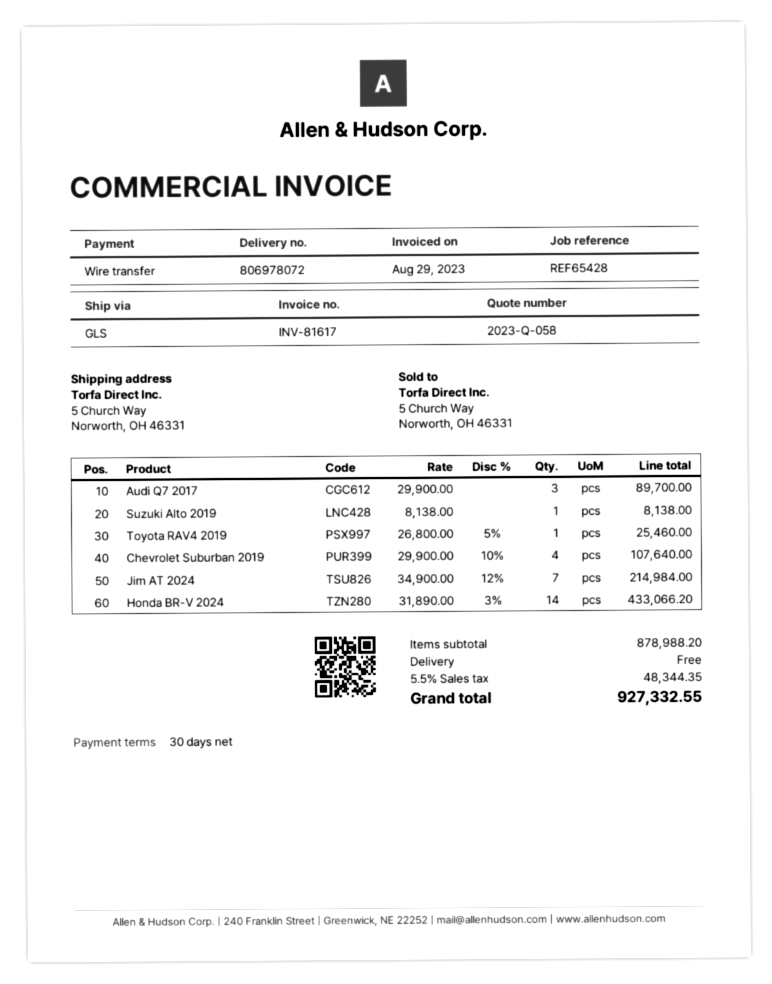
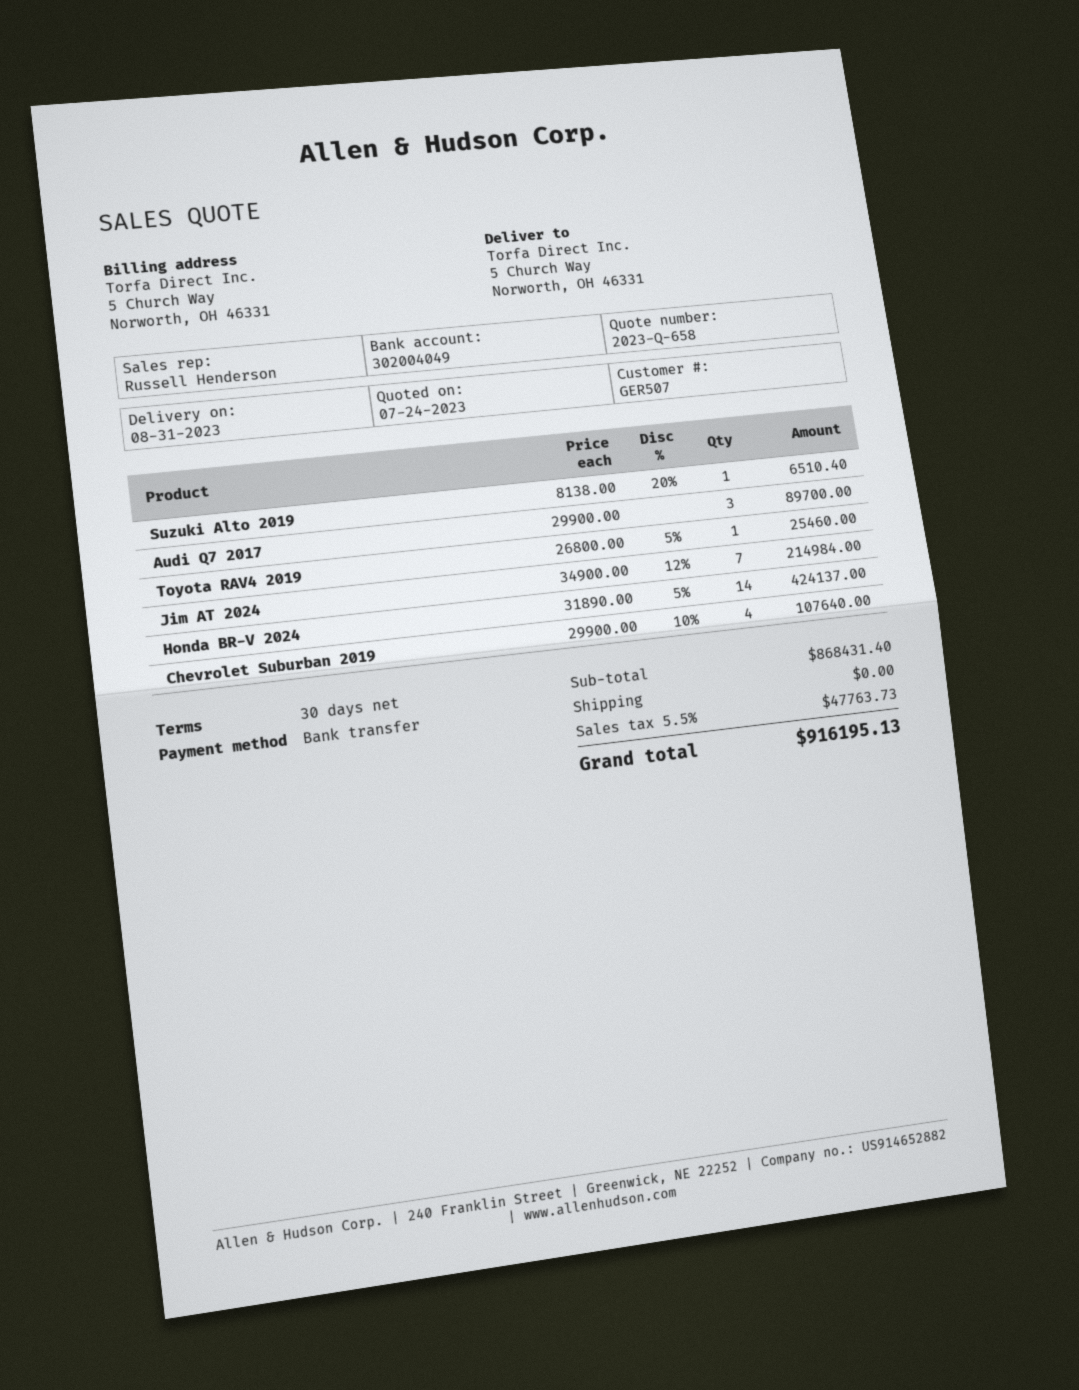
quote number: 2023-Q-058 -> 2023-Q-658
Suzuki Alto 2019: 1 x 8138.00 = 8138.00 -> 1 x 8138.00 - 20% = 6510.40
Honda BR-V 2024: 14 x 31890.00 - 3% = 433066.20 -> 14 x 31890.00 - 5% = 424137.00
subtotal: 878988.20 -> 868431.40
tax: 5.5% = 48344.35 -> 5.5% = 47763.73
total: 927332.55 -> 916195.13

